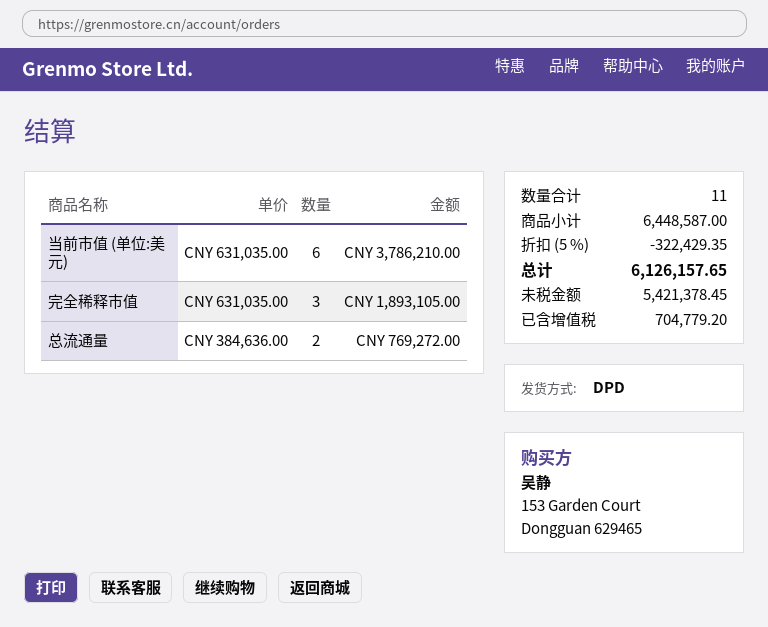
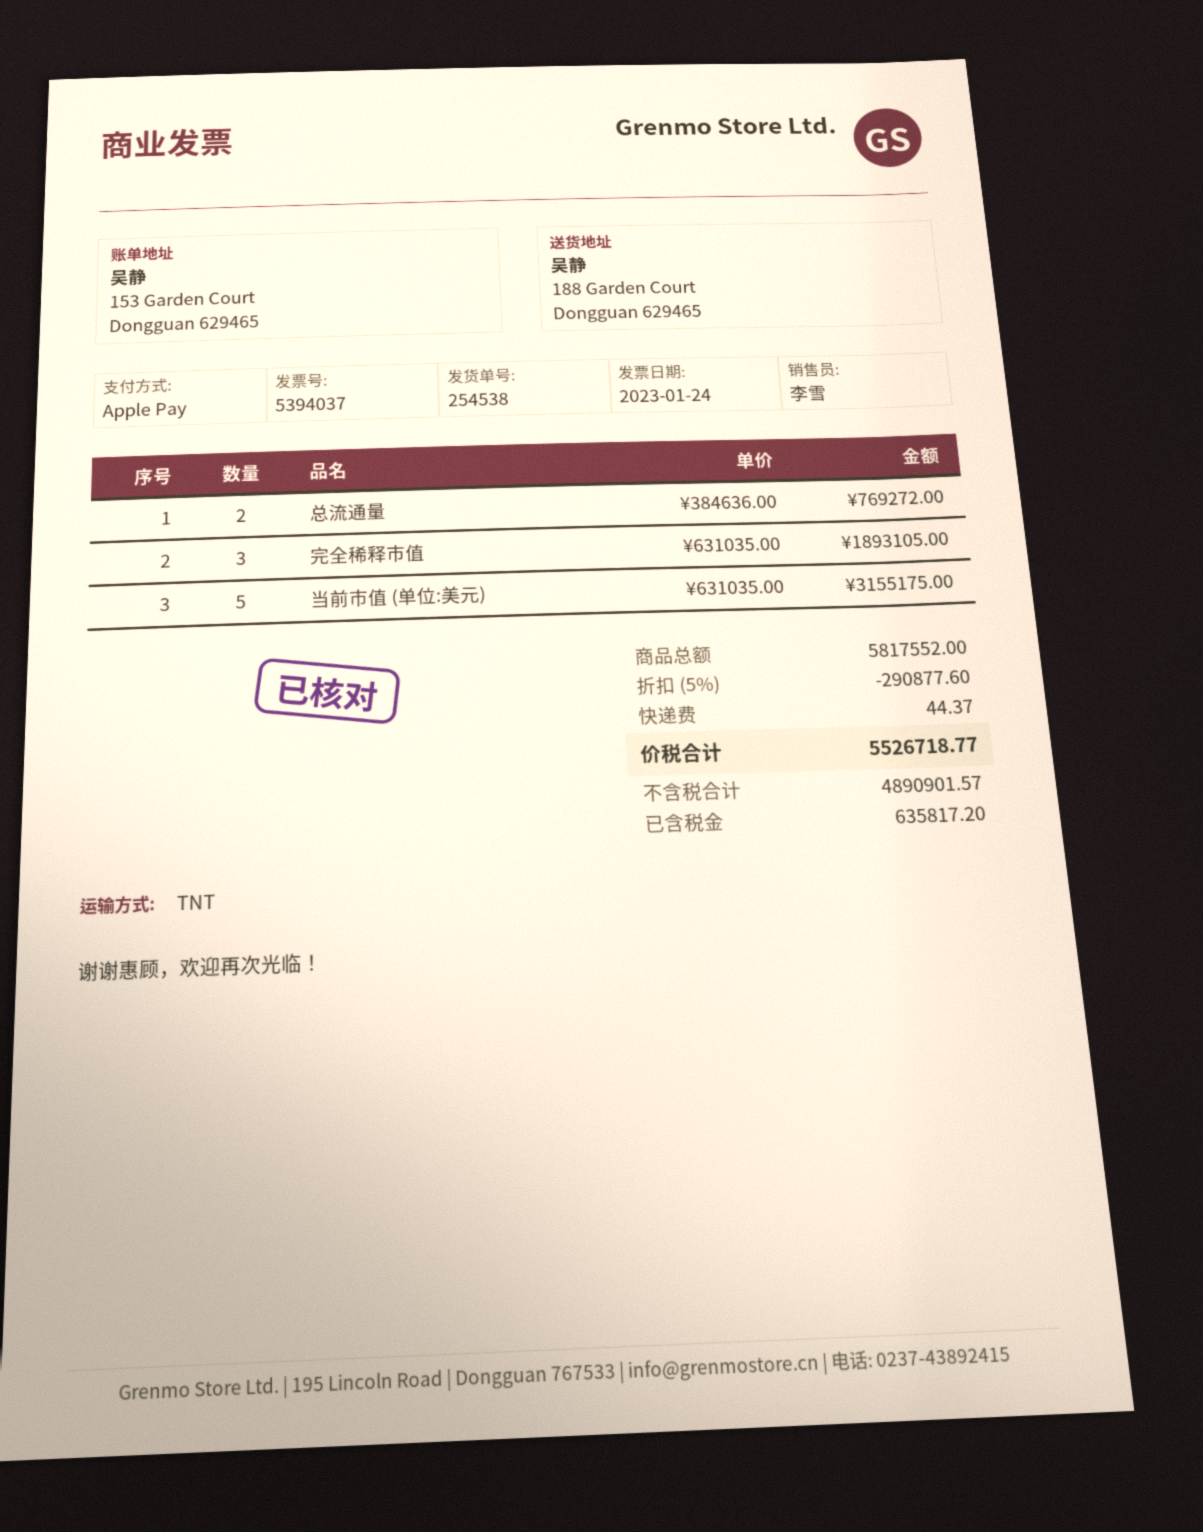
shipping method: DPD -> TNT
当前市值 (单位:美元): 6 x 631035.00 = 3786210.00 -> 5 x 631035.00 = 3155175.00
subtotal: 6448587.00 -> 5817552.00
discount: 5% = 322429.35 -> 5% = 290877.60
shipping: none -> 44.37
net: 5421378.45 -> 4890901.57
tax: 704779.20 -> 635817.20
total: 6126157.65 -> 5526718.77

